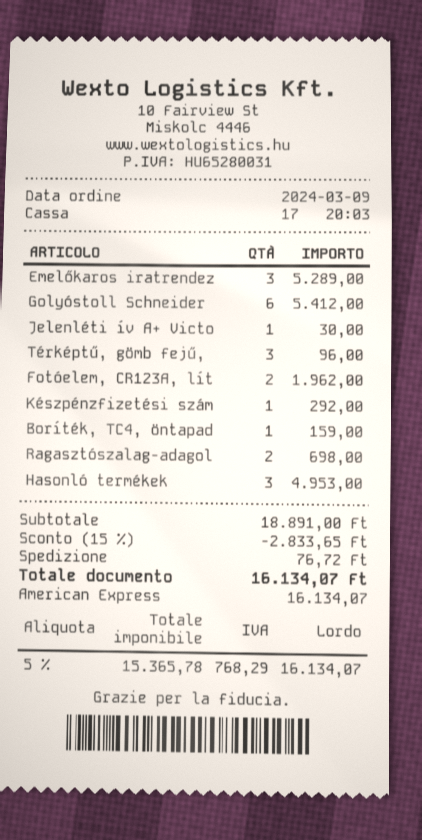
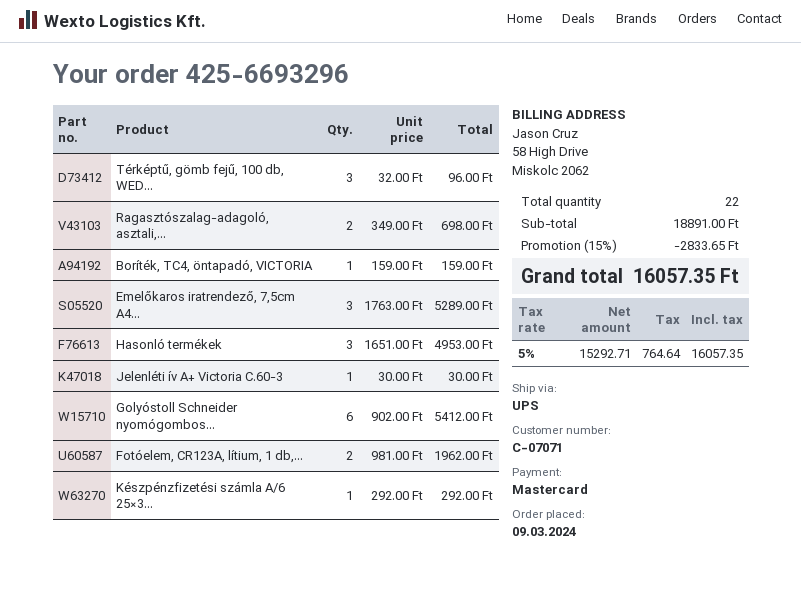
payment method: American Express -> Mastercard
shipping: 76.72 -> none
net: 15365.78 -> 15292.71
tax: 5% = 768.29 -> 5% = 764.64
total: 16134.07 -> 16057.35

